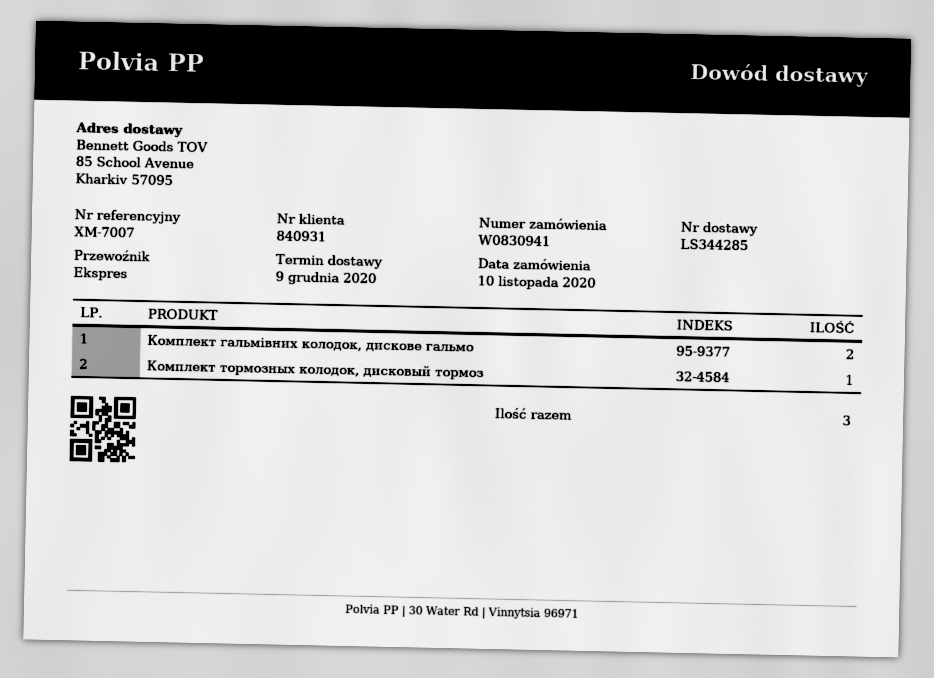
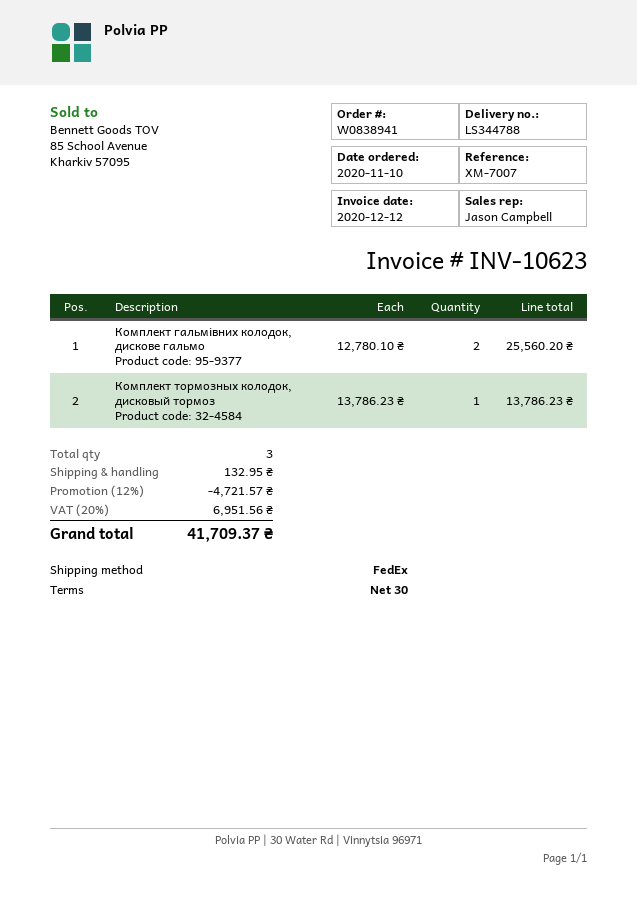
order number: W0830941 -> W0838941
delivery note number: LS344285 -> LS344788
shipping method: express -> FedEx

